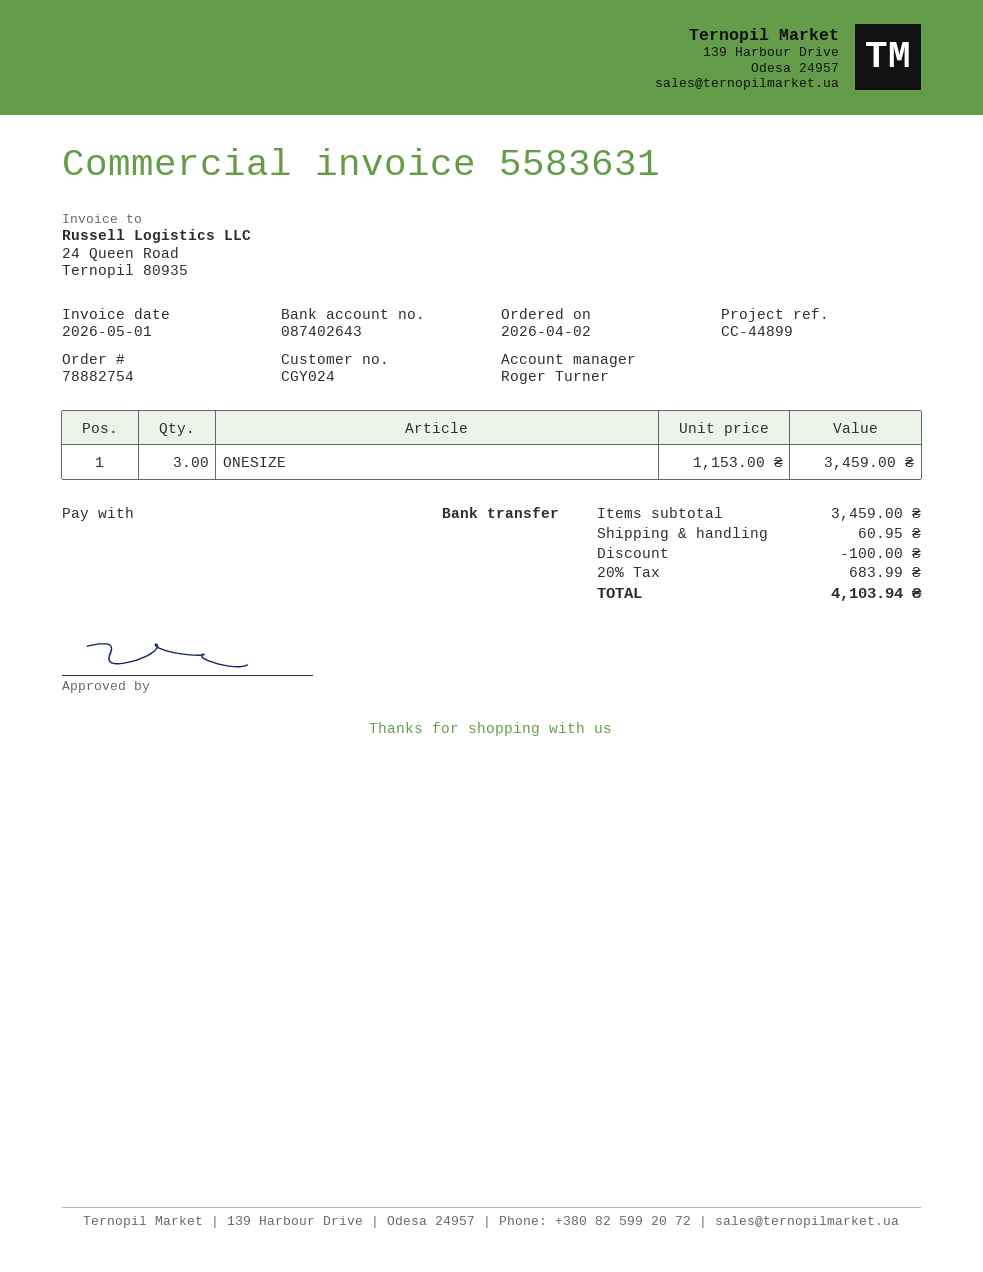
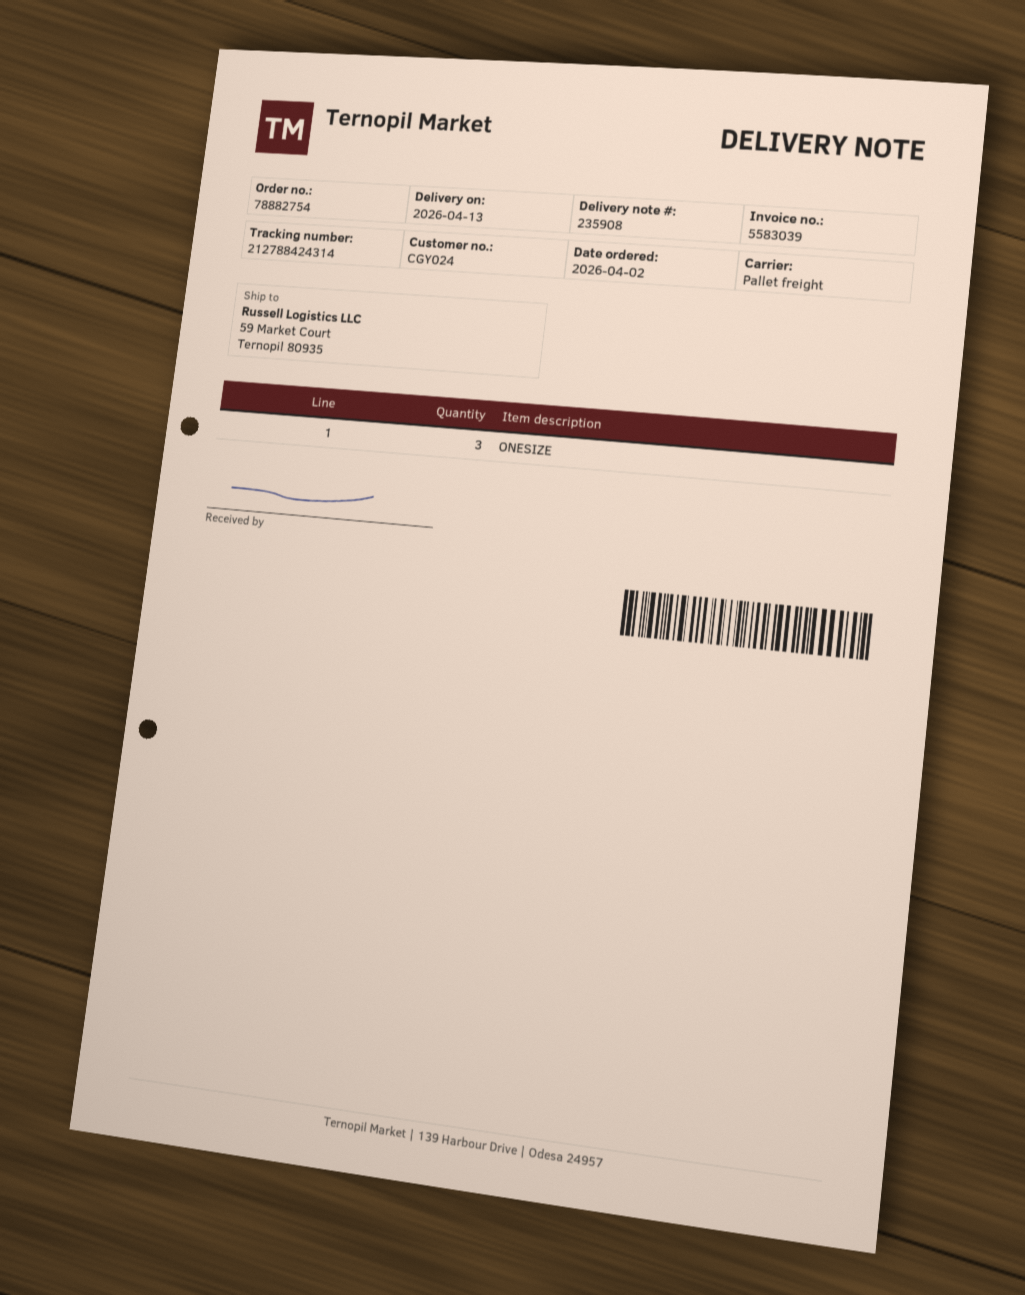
invoice number: 5583631 -> 5583039

